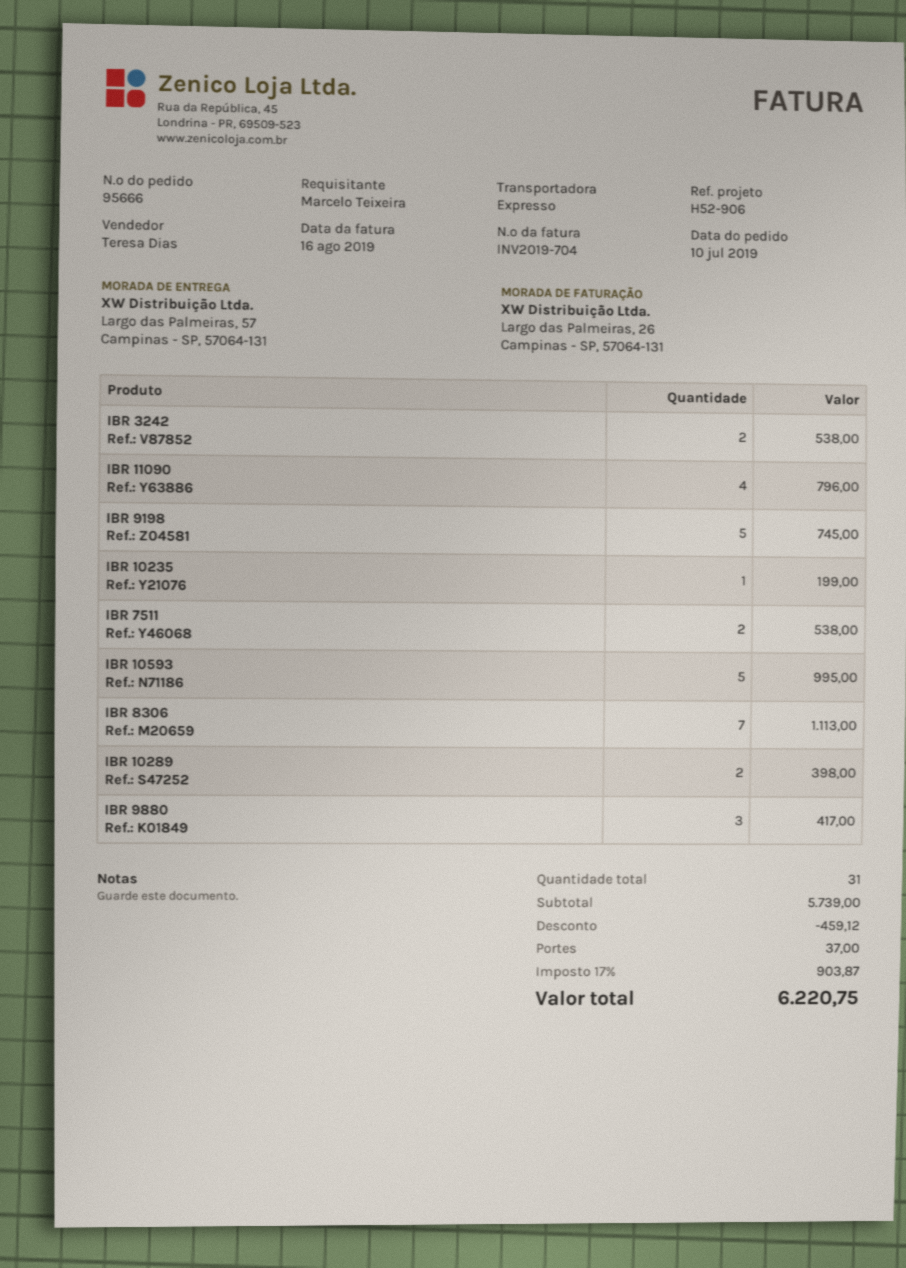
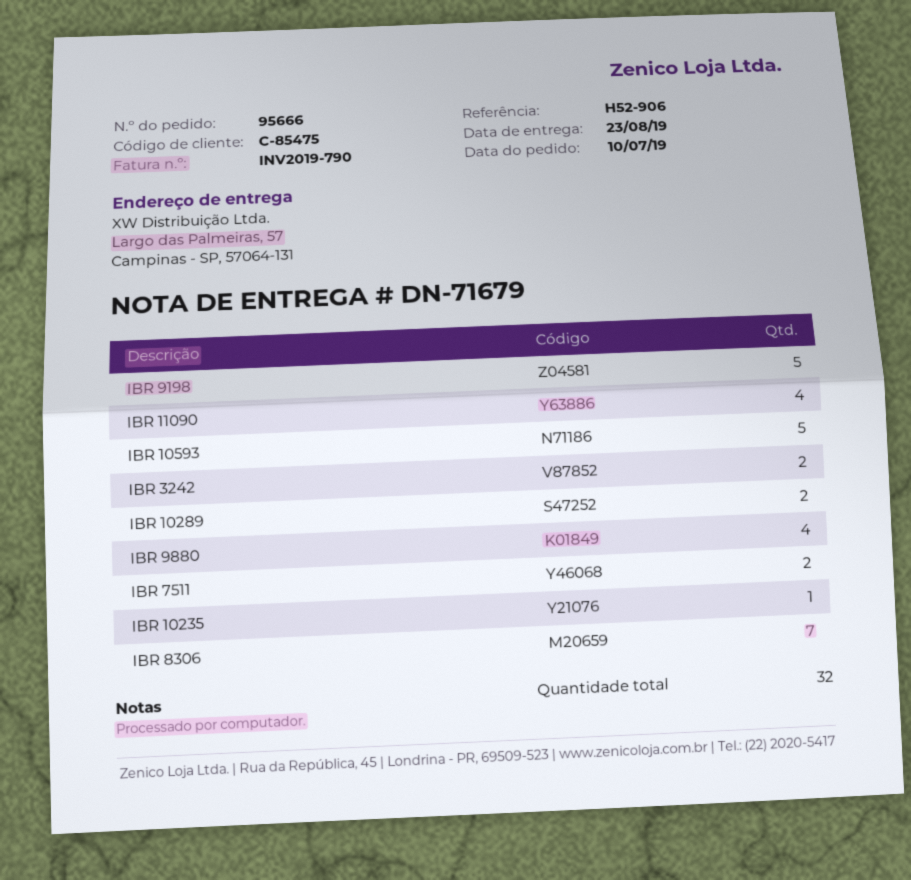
invoice number: INV2019-704 -> INV2019-790
IBR 9880: 3 -> 4
total quantity: 31 -> 32

